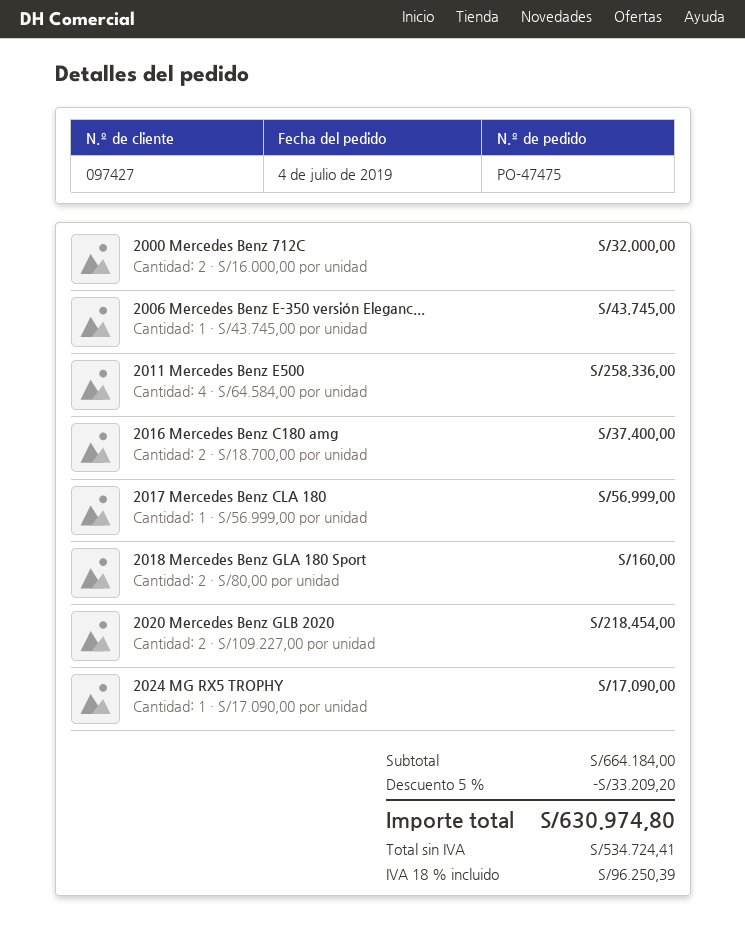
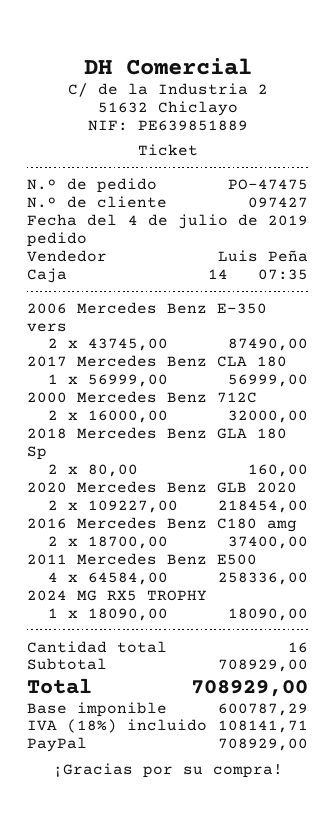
2006 Mercedes Benz E-350 versión Eleganc...: 1 x 43745.00 = 43745.00 -> 2 x 43745.00 = 87490.00
2024 MG RX5 TROPHY: 1 x 17090.00 = 17090.00 -> 1 x 18090.00 = 18090.00
subtotal: 664184.00 -> 708929.00
discount: 5% = 33209.20 -> none
net: 534724.41 -> 600787.29
tax: 18% = 96250.39 -> 18% = 108141.71
total: 630974.80 -> 708929.00

